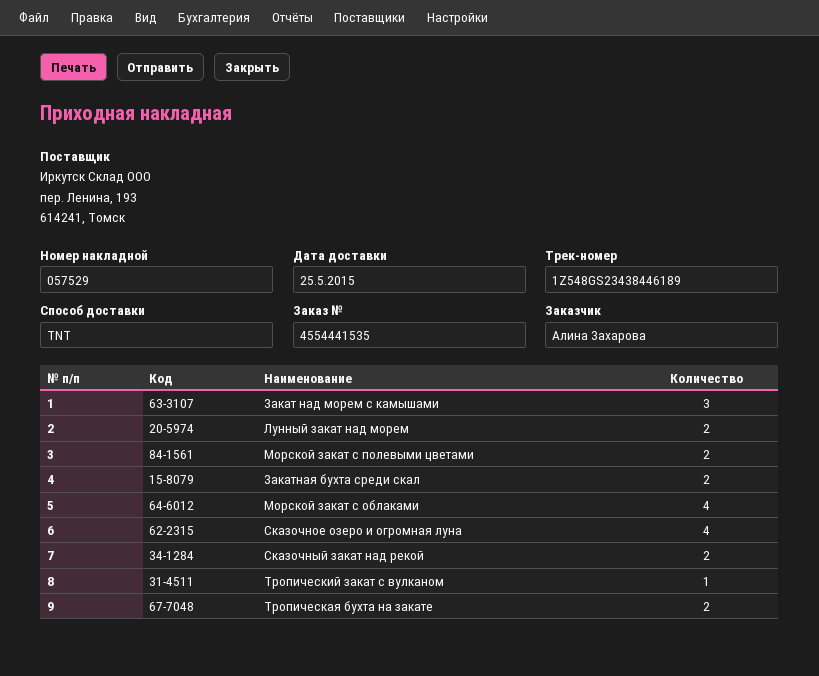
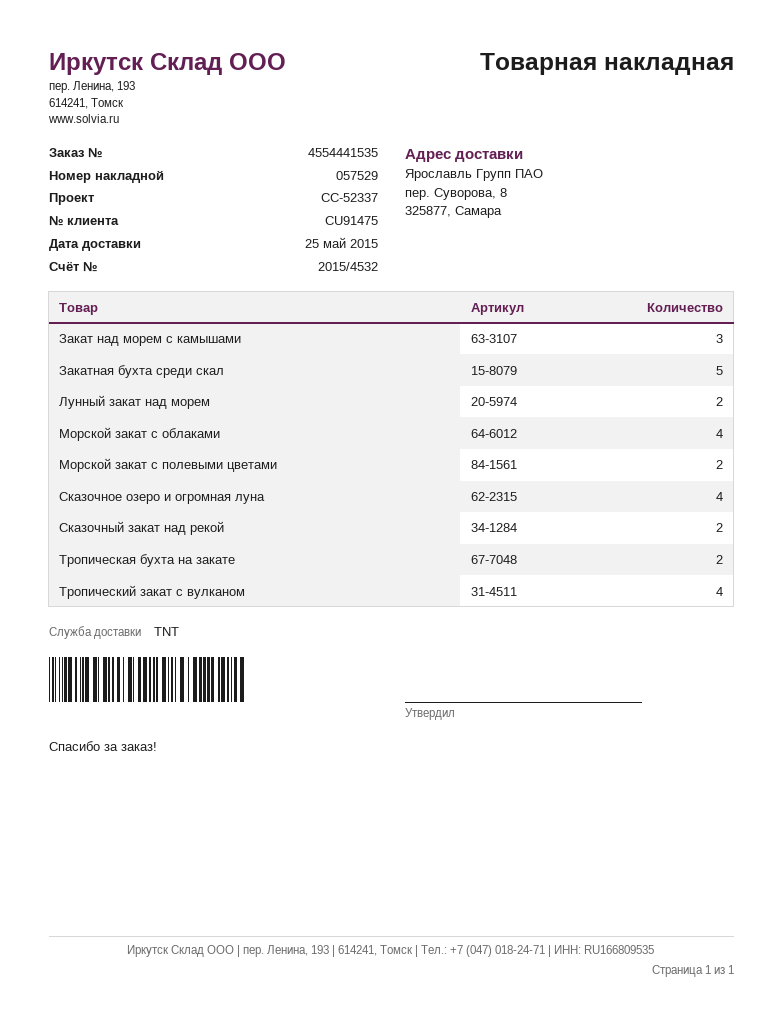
Закатная бухта среди скал: 2 -> 5
Тропический закат с вулканом: 1 -> 4

